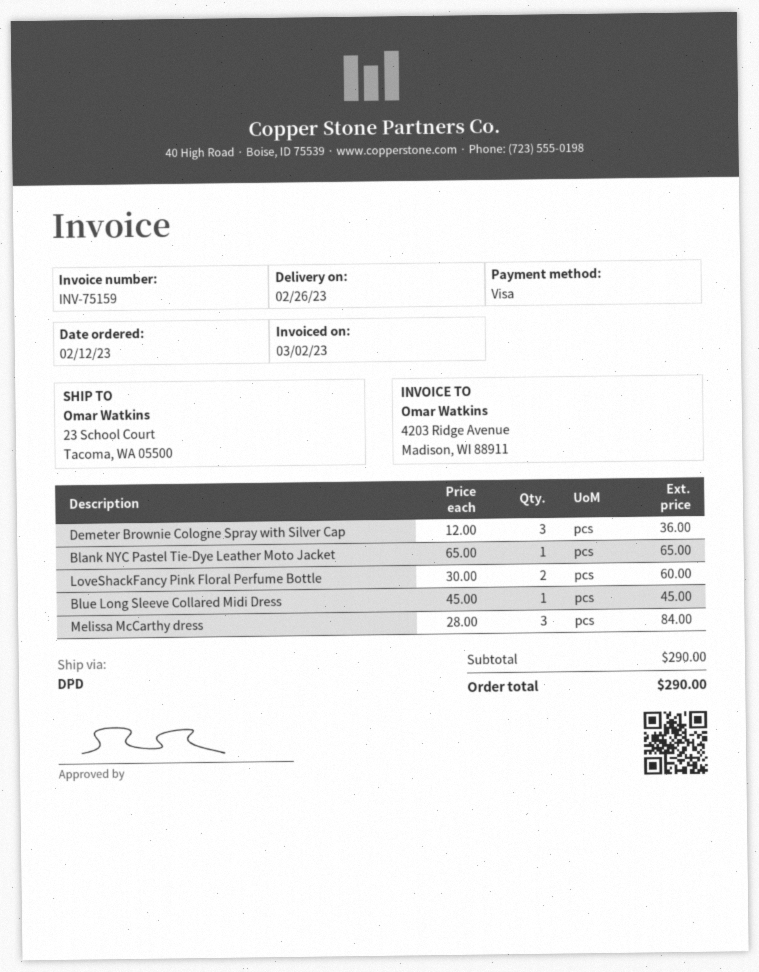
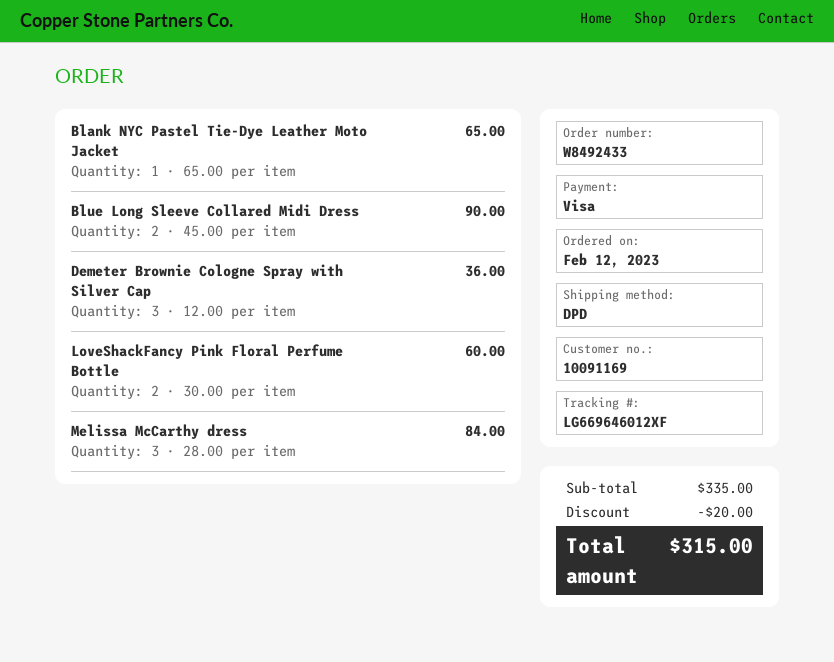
Blue Long Sleeve Collared Midi Dress: 1 x 45.00 = 45.00 -> 2 x 45.00 = 90.00
subtotal: 290.00 -> 335.00
discount: none -> 20.00
total: 290.00 -> 315.00

